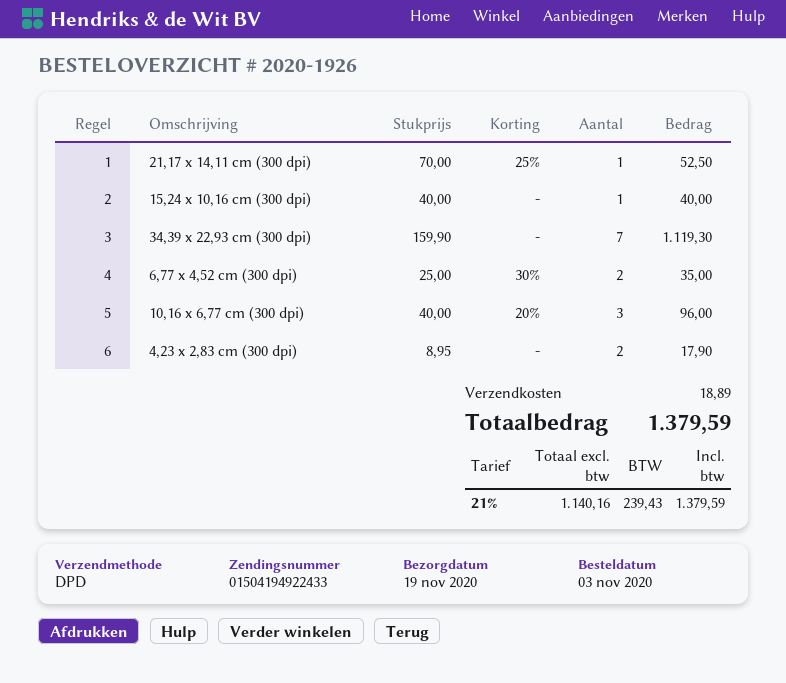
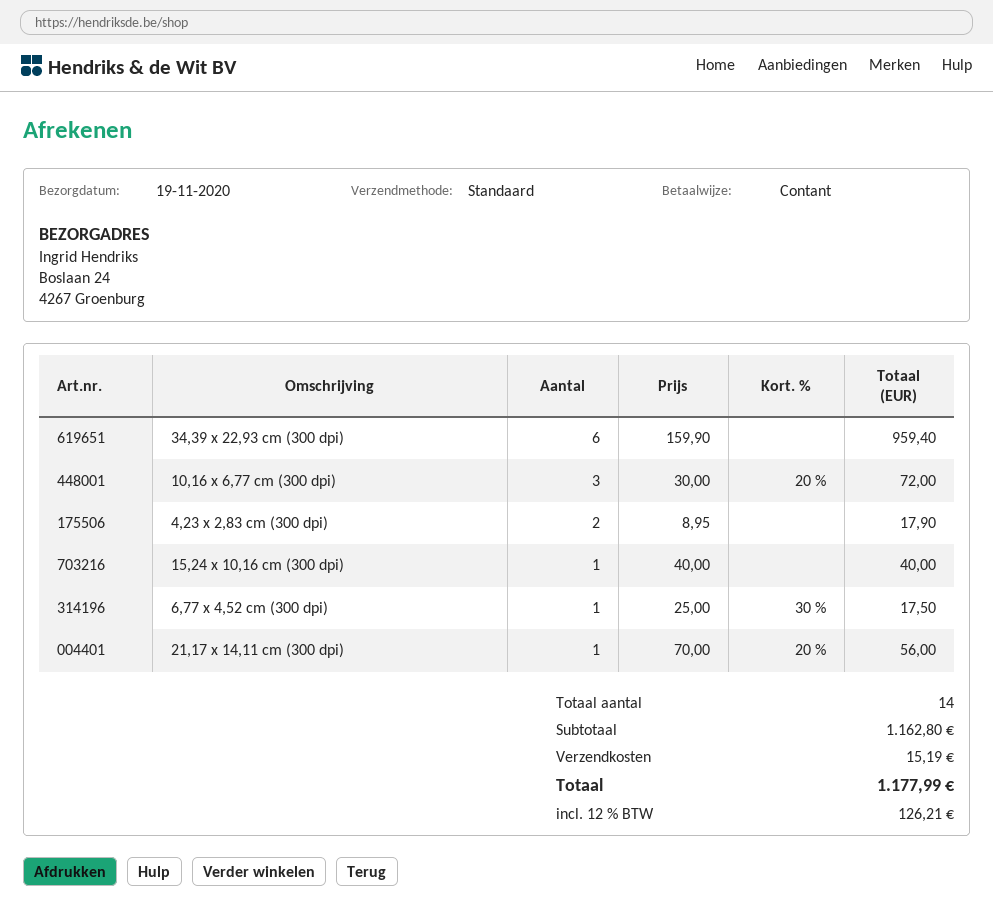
shipping method: DPD -> standard
21,17 x 14,11 cm (300 dpi): 1 x 70.00 - 25% = 52.50 -> 1 x 70.00 - 20% = 56.00
34,39 x 22,93 cm (300 dpi): 7 x 159.90 = 1119.30 -> 6 x 159.90 = 959.40
6,77 x 4,52 cm (300 dpi): 2 x 25.00 - 30% = 35.00 -> 1 x 25.00 - 30% = 17.50
10,16 x 6,77 cm (300 dpi): 3 x 40.00 - 20% = 96.00 -> 3 x 30.00 - 20% = 72.00
shipping: 18.89 -> 15.19
tax: 21% = 239.43 -> 12% = 126.21
total: 1379.59 -> 1177.99

